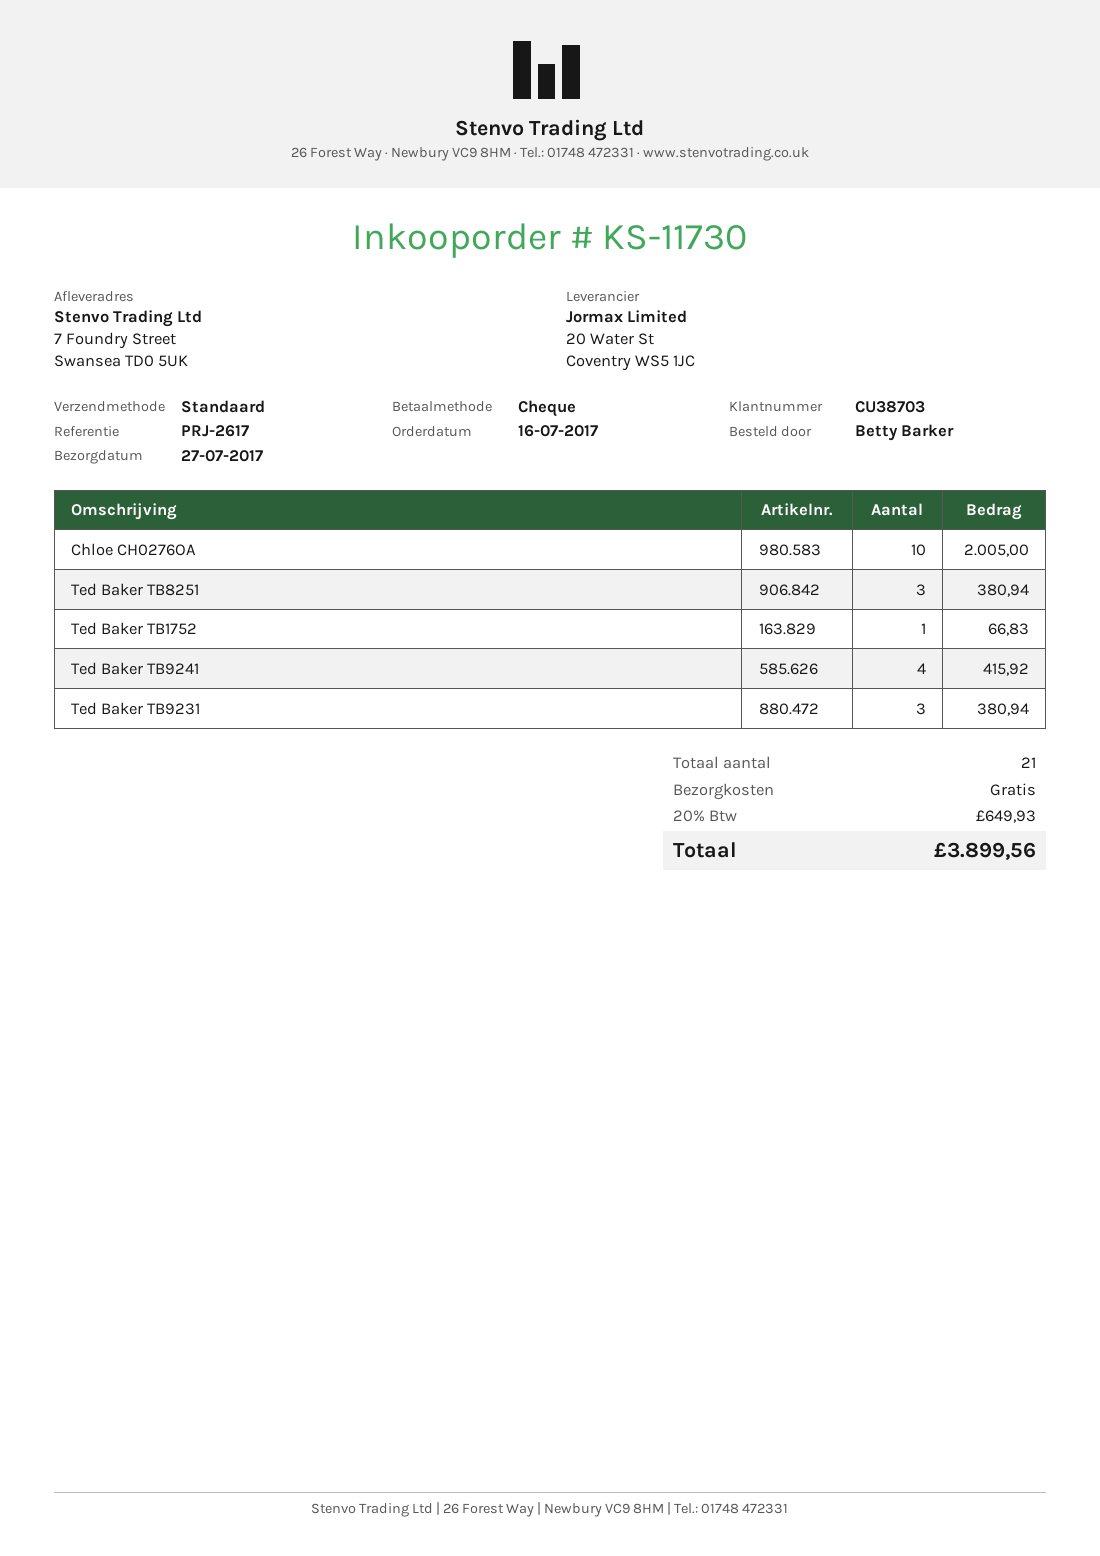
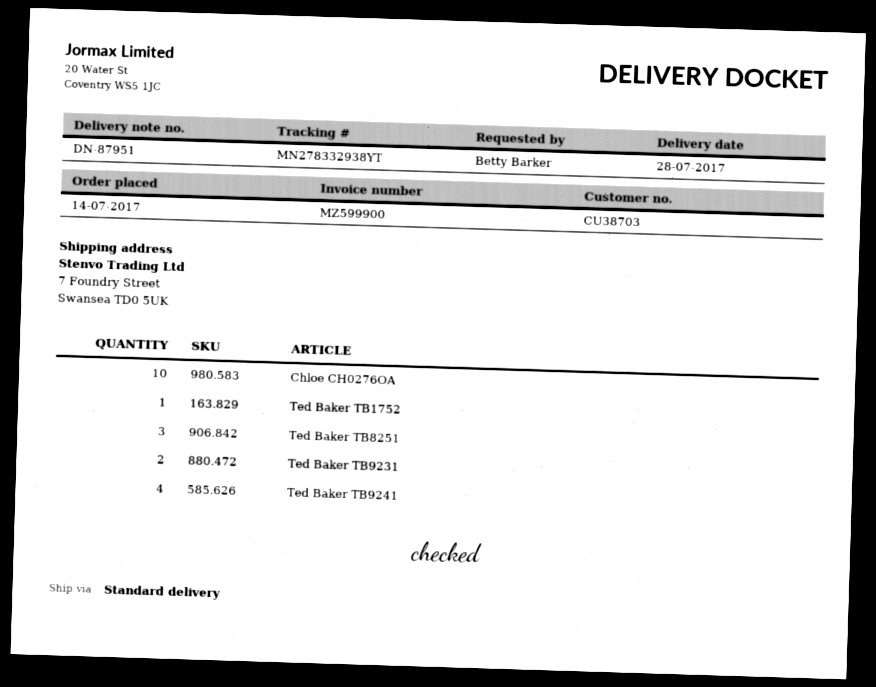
order date: 2017-07-16 -> 2017-07-14
delivery date: 2017-07-27 -> 2017-07-28
Ted Baker TB9231: 3 -> 2

